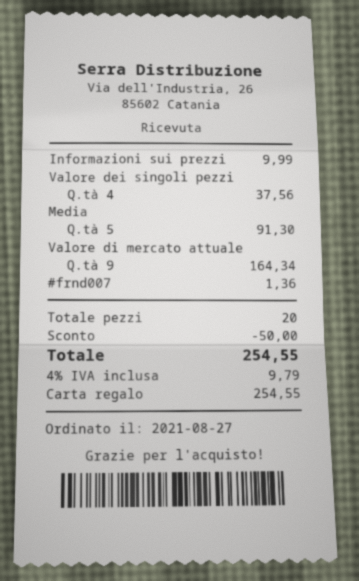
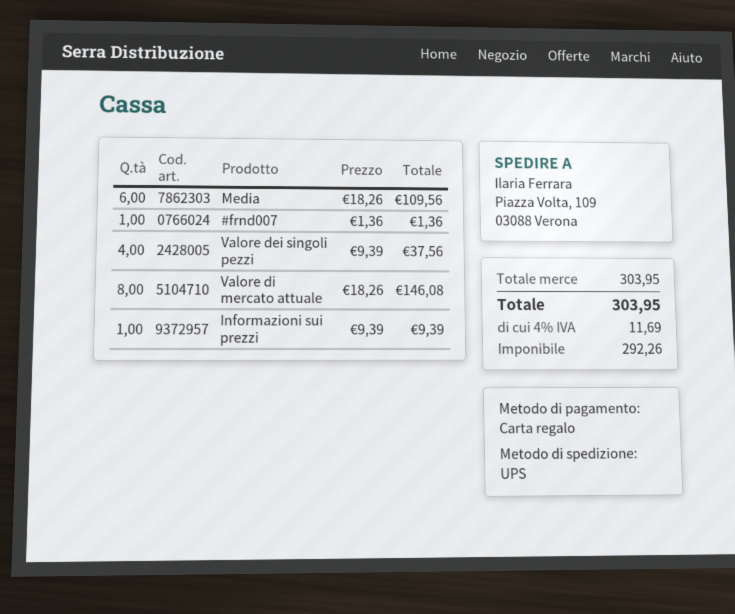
Informazioni sui prezzi: 1 for 9.99 -> 1 for 9.39
Media: 5 for 91.30 -> 6 for 109.56
Valore di mercato attuale: 9 for 164.34 -> 8 for 146.08
discount: 50.00 -> none
tax: 4% = 9.79 -> 4% = 11.69
total: 254.55 -> 303.95

